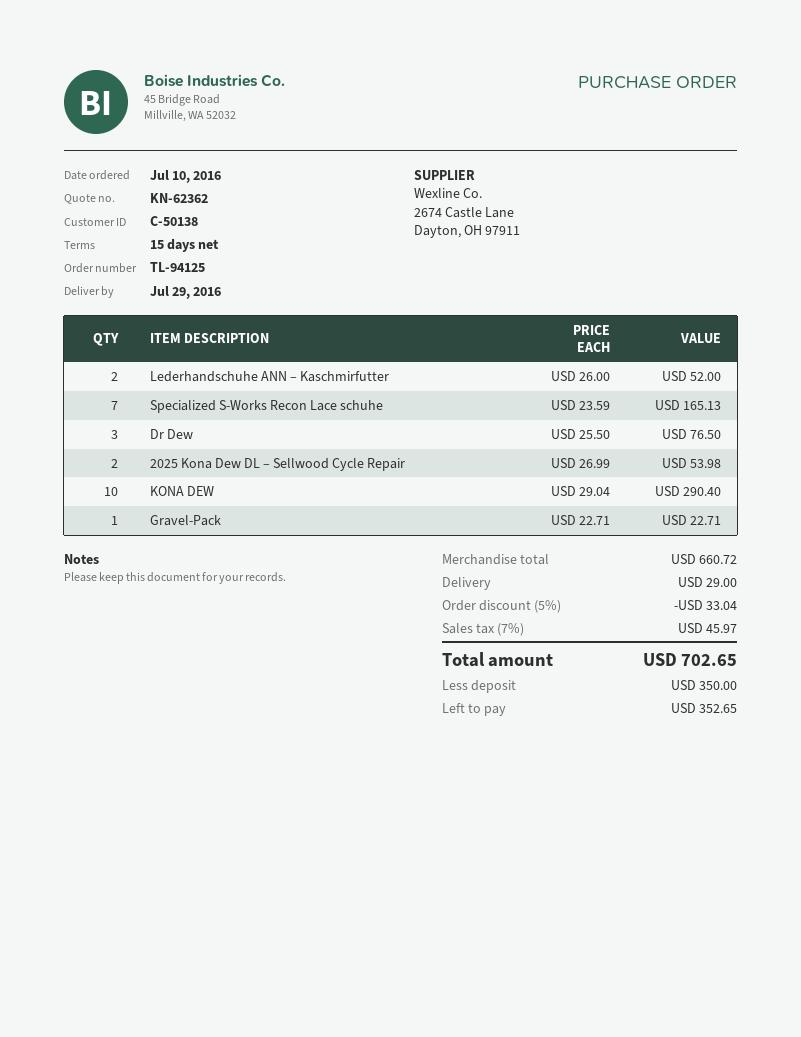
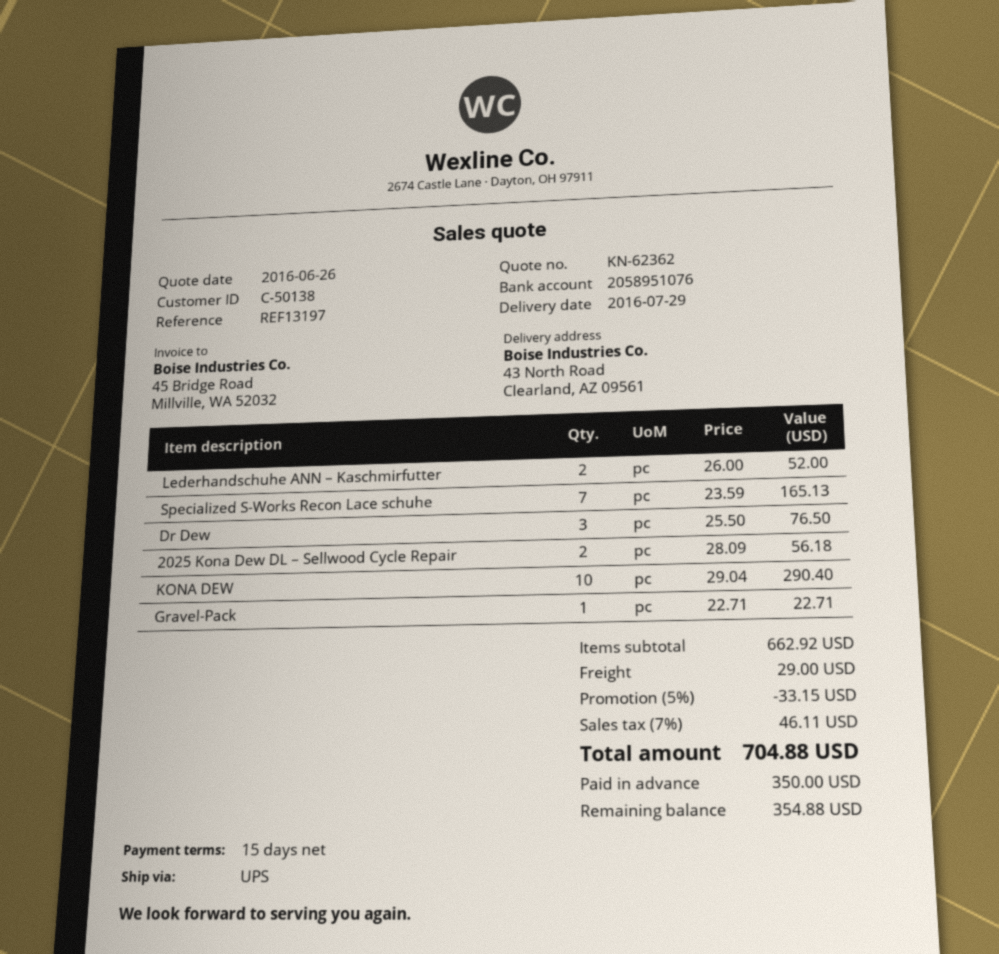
2025 Kona Dew DL – Sellwood Cycle Repair: 2 x 26.99 = 53.98 -> 2 x 28.09 = 56.18
subtotal: 660.72 -> 662.92
discount: 5% = 33.04 -> 5% = 33.15
tax: 7% = 45.97 -> 7% = 46.11
total: 702.65 -> 704.88
balance: 352.65 -> 354.88

